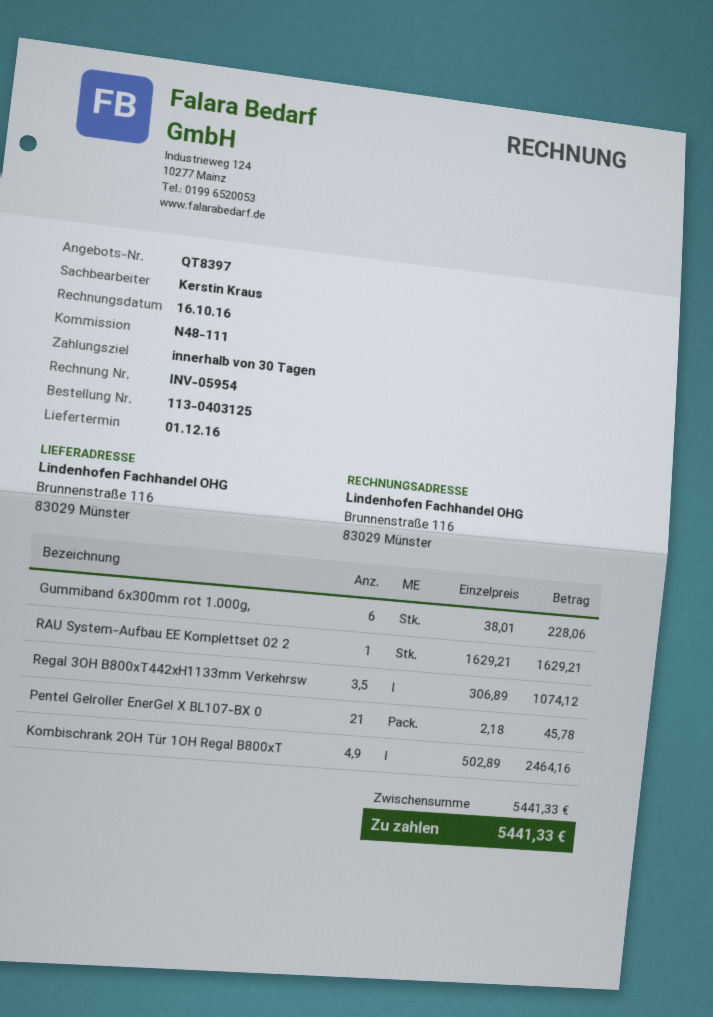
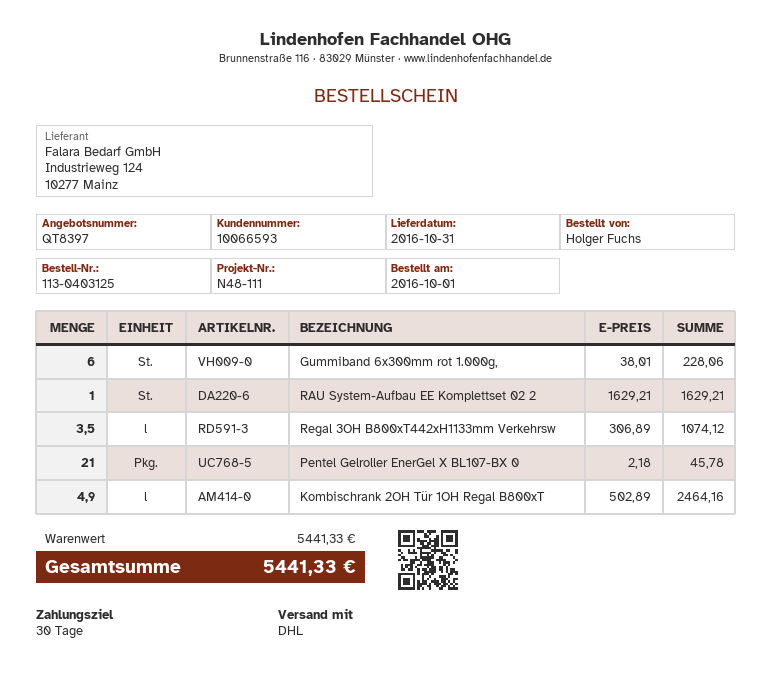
delivery date: 2016-12-01 -> 2016-10-31

